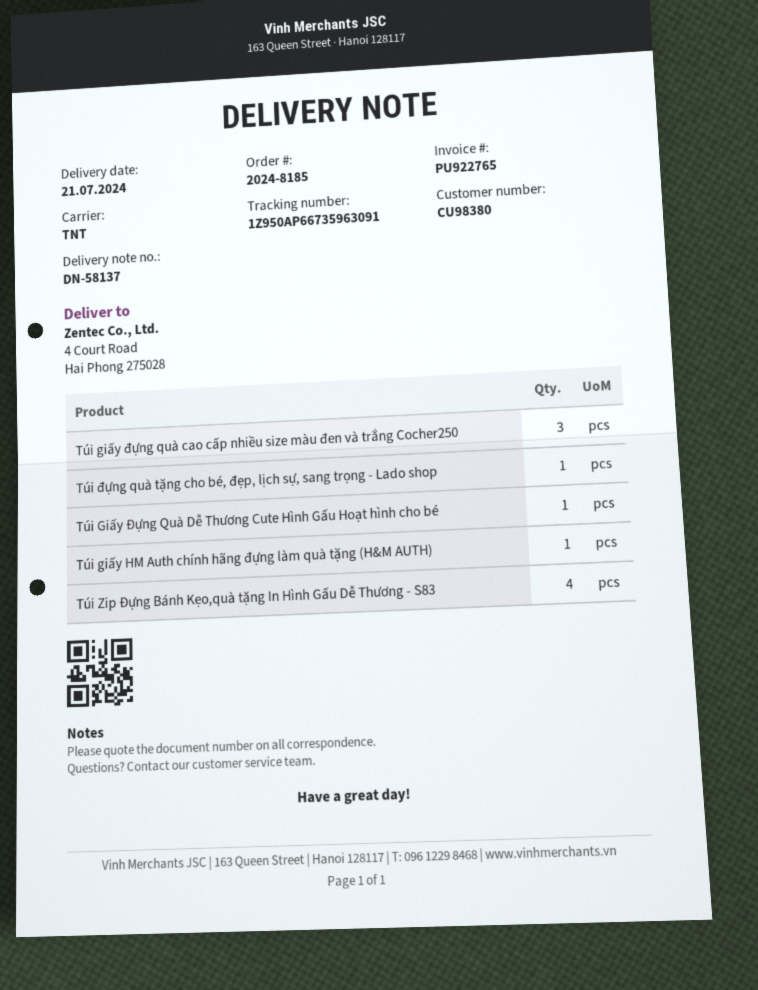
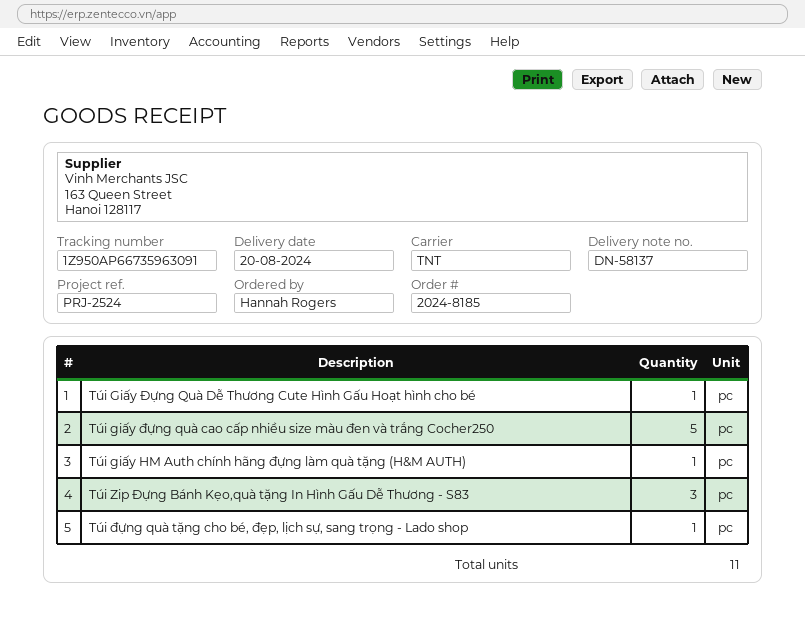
delivery date: 2024-07-21 -> 2024-08-20
Túi giấy đựng quà cao cấp nhiều size màu đen và trắng Cocher250: 3 -> 5
Túi Zip Đựng Bánh Kẹo,quà tặng In Hình Gấu Dễ Thương - S83: 4 -> 3

